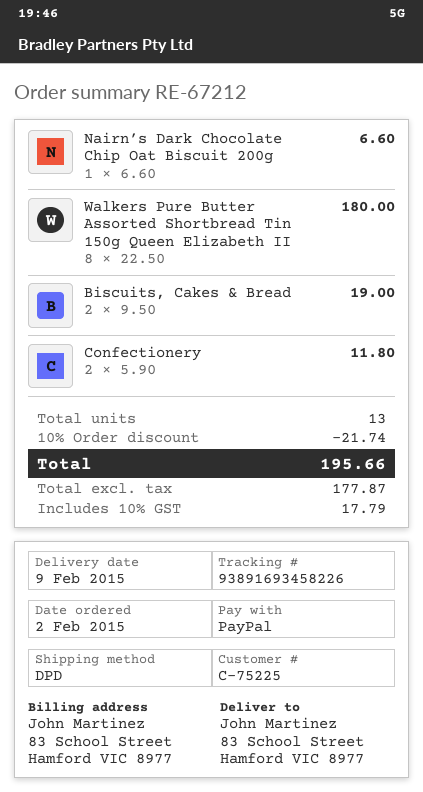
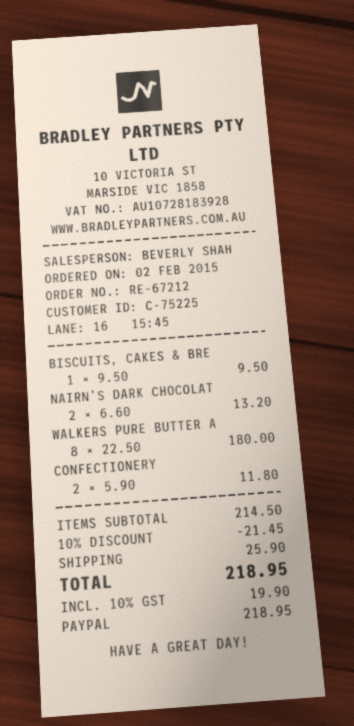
Nairn’s Dark Chocolate Chip Oat Biscuit 200g: 1 x 6.60 = 6.60 -> 2 x 6.60 = 13.20
Biscuits, Cakes & Bread: 2 x 9.50 = 19.00 -> 1 x 9.50 = 9.50
discount: 10% = 21.74 -> 10% = 21.45
shipping: none -> 25.90
tax: 10% = 17.79 -> 10% = 19.90
total: 195.66 -> 218.95

